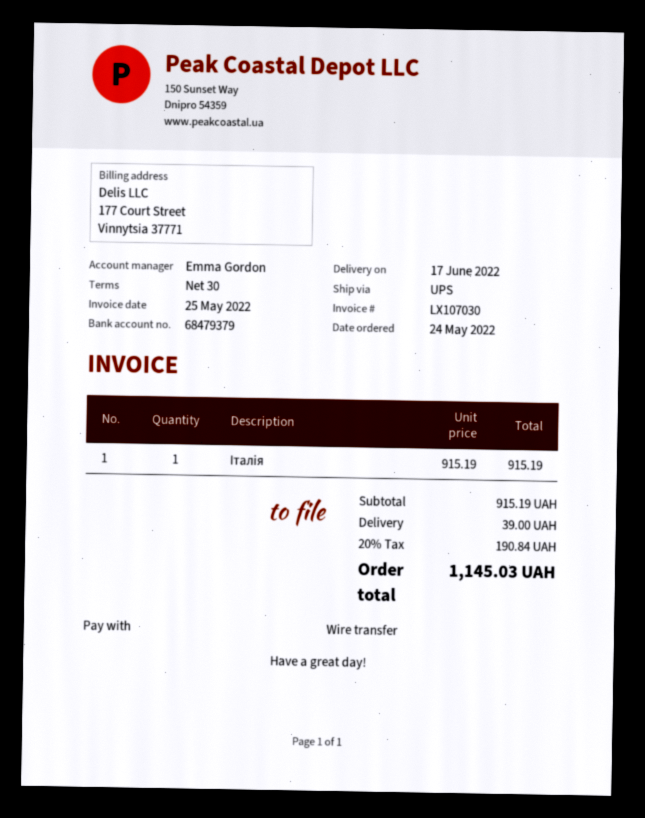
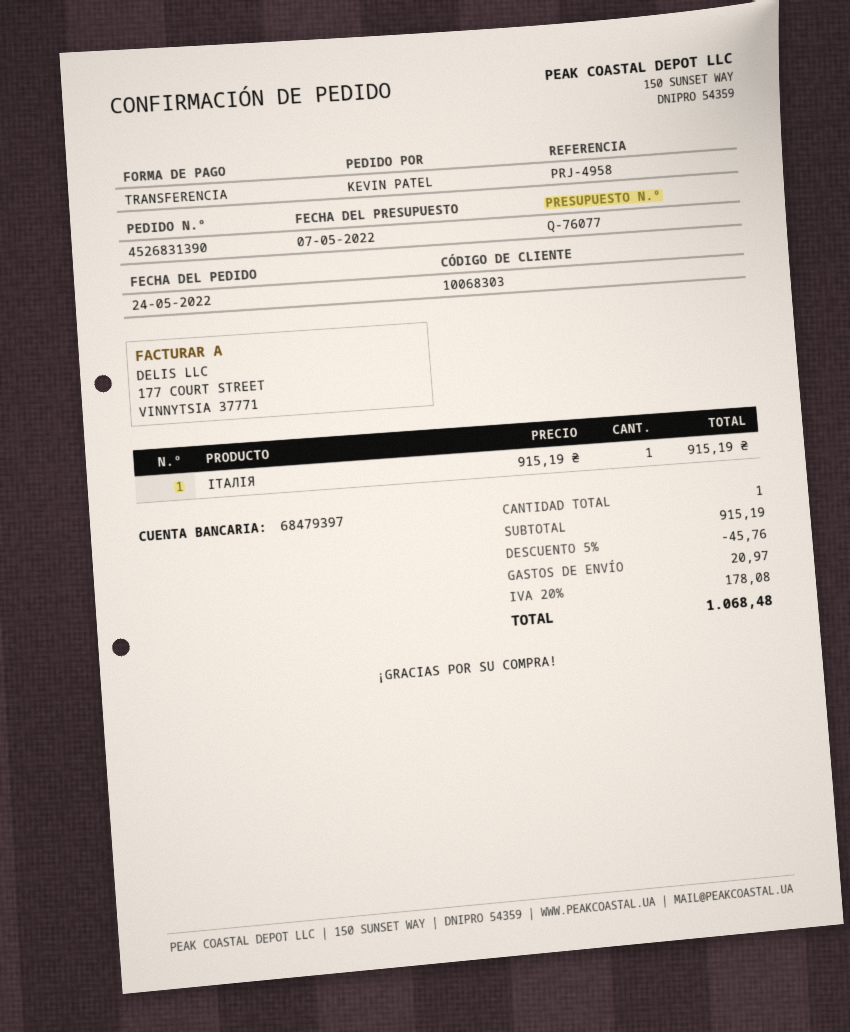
bank account: 68479379 -> 68479397
discount: none -> 5% = 45.76
shipping: 39.00 -> 20.97
tax: 20% = 190.84 -> 20% = 178.08
total: 1145.03 -> 1068.48

